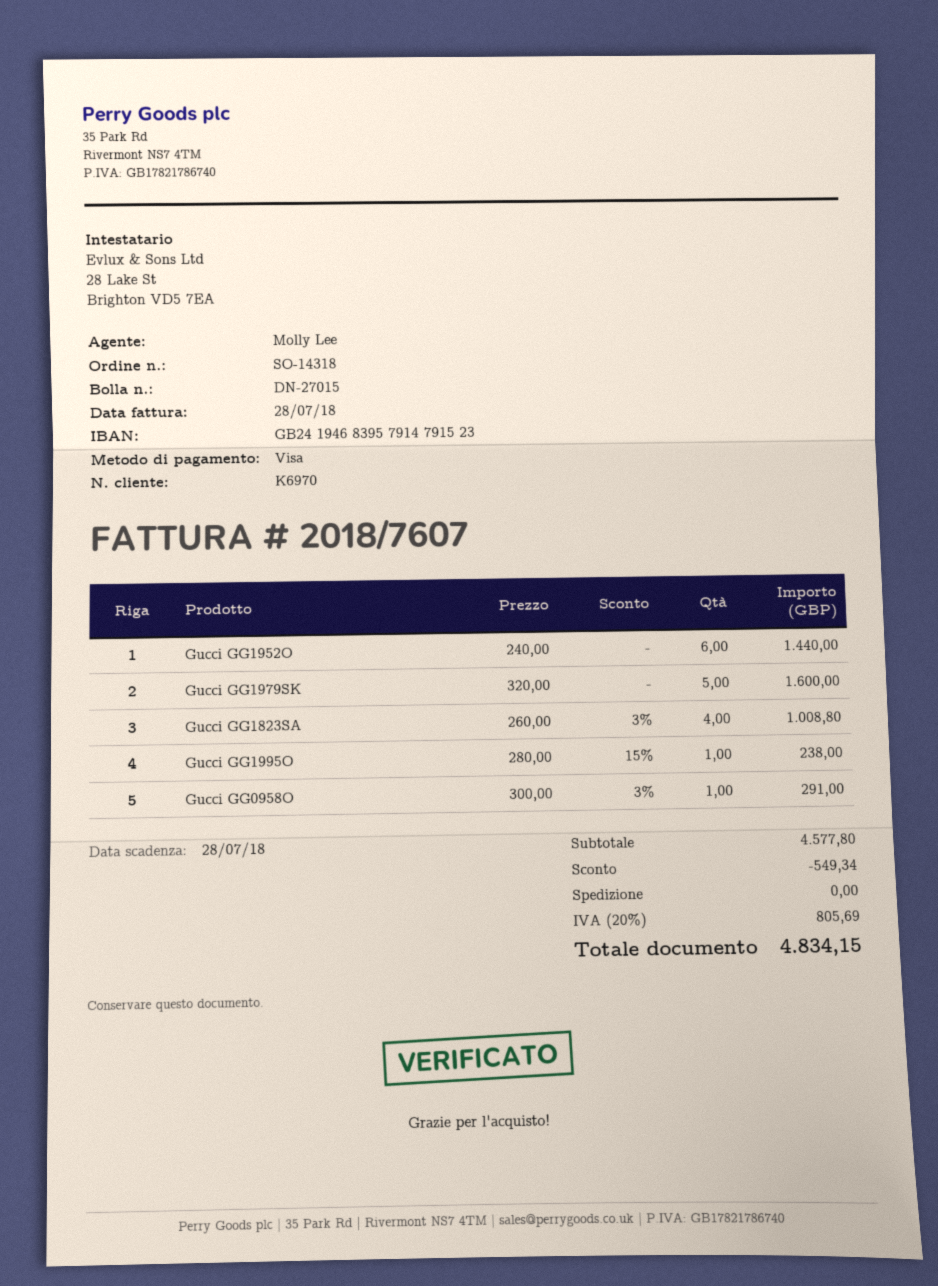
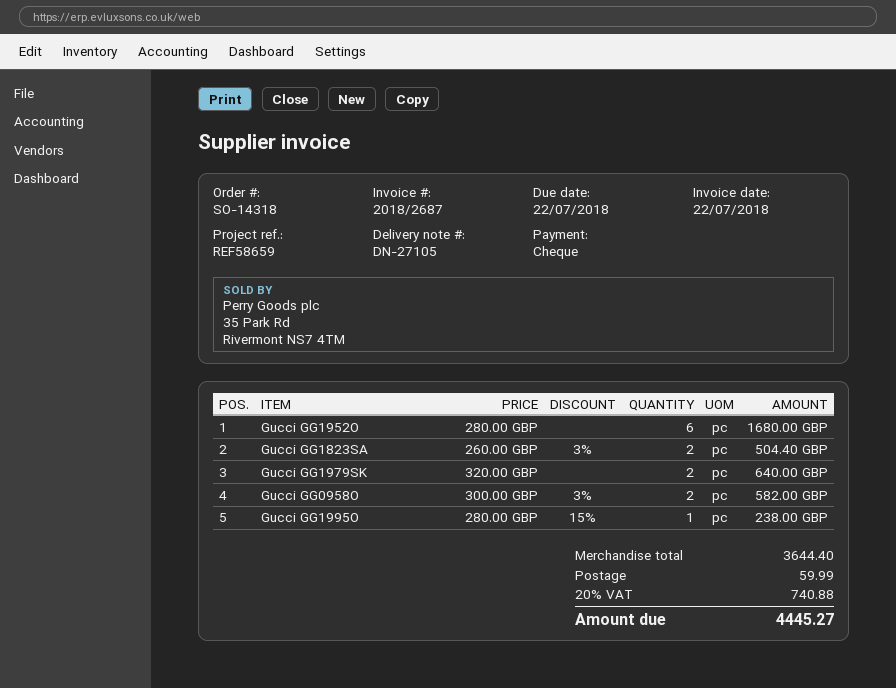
delivery note number: DN-27015 -> DN-27105
invoice number: 2018/7607 -> 2018/2687
invoice date: 2018-07-28 -> 2018-07-22
due date: 2018-07-28 -> 2018-07-22
payment method: Visa -> cheque
Gucci GG1952O: 6 x 240.00 = 1440.00 -> 6 x 280.00 = 1680.00
Gucci GG1979SK: 5 x 320.00 = 1600.00 -> 2 x 320.00 = 640.00
Gucci GG1823SA: 4 x 260.00 - 3% = 1008.80 -> 2 x 260.00 - 3% = 504.40
Gucci GG0958O: 1 x 300.00 - 3% = 291.00 -> 2 x 300.00 - 3% = 582.00
subtotal: 4577.80 -> 3644.40
discount: 549.34 -> none
shipping: 0.00 -> 59.99
tax: 20% = 805.69 -> 20% = 740.88
total: 4834.15 -> 4445.27

